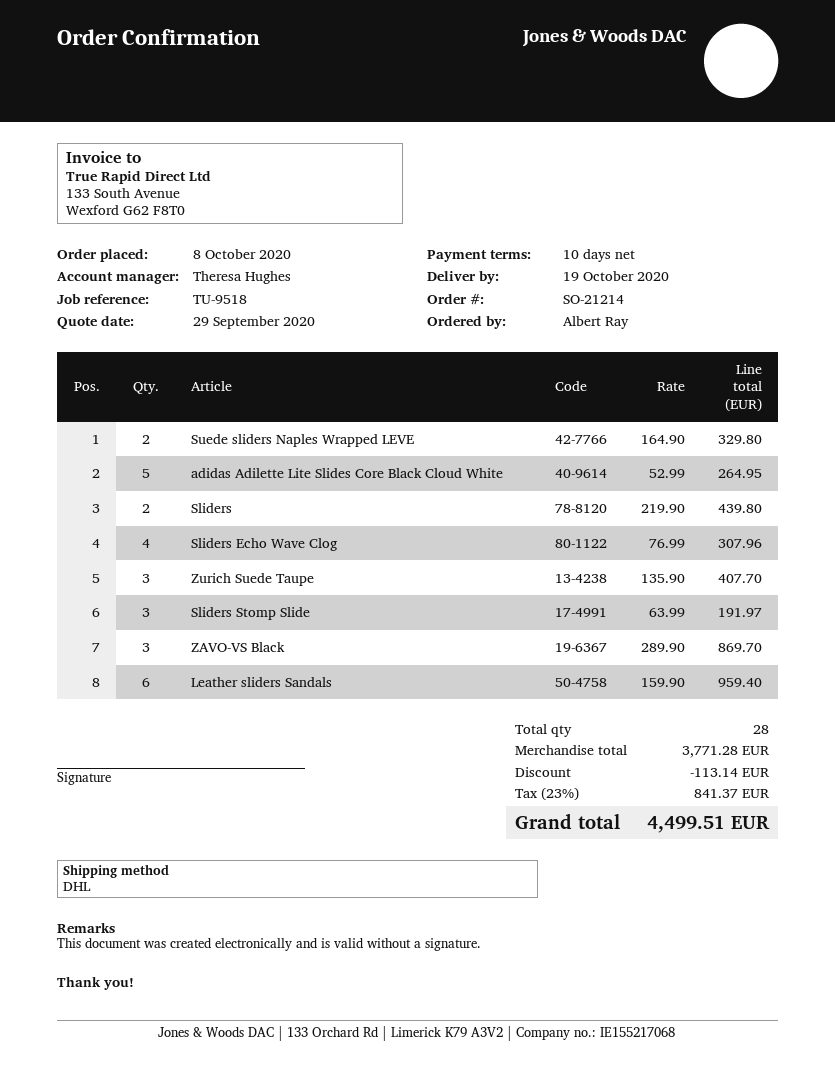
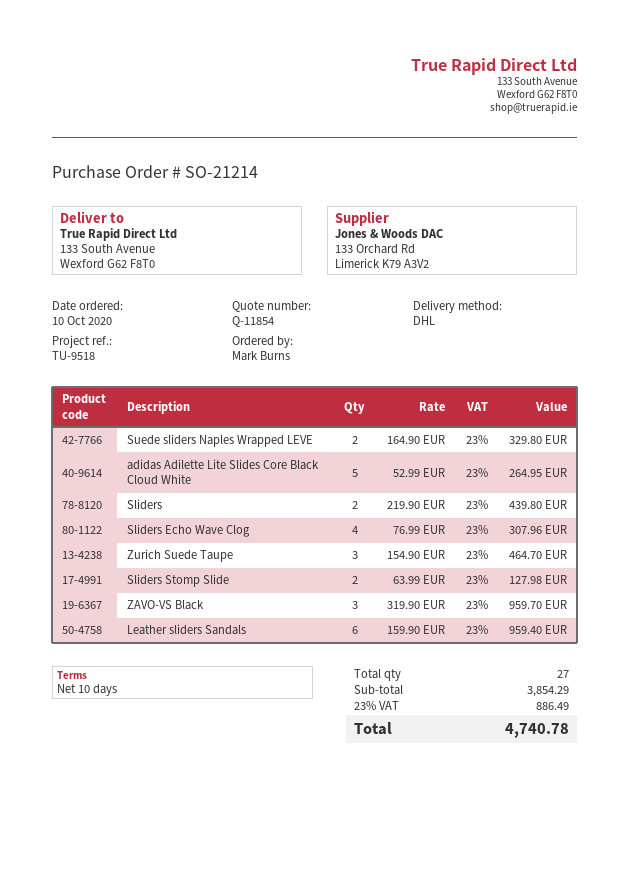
order date: 2020-10-08 -> 2020-10-10
ordered by: Albert Ray -> Mark Burns
Zurich Suede Taupe: 3 x 135.90 = 407.70 -> 3 x 154.90 = 464.70
Sliders Stomp Slide: 3 x 63.99 = 191.97 -> 2 x 63.99 = 127.98
ZAVO-VS Black: 3 x 289.90 = 869.70 -> 3 x 319.90 = 959.70
total quantity: 28 -> 27
subtotal: 3771.28 -> 3854.29
discount: 113.14 -> none
tax: 23% = 841.37 -> 23% = 886.49
total: 4499.51 -> 4740.78

